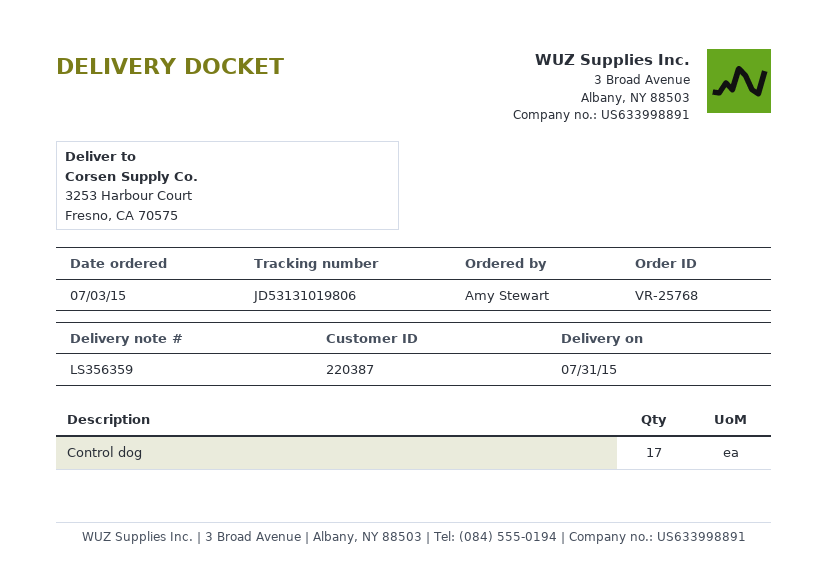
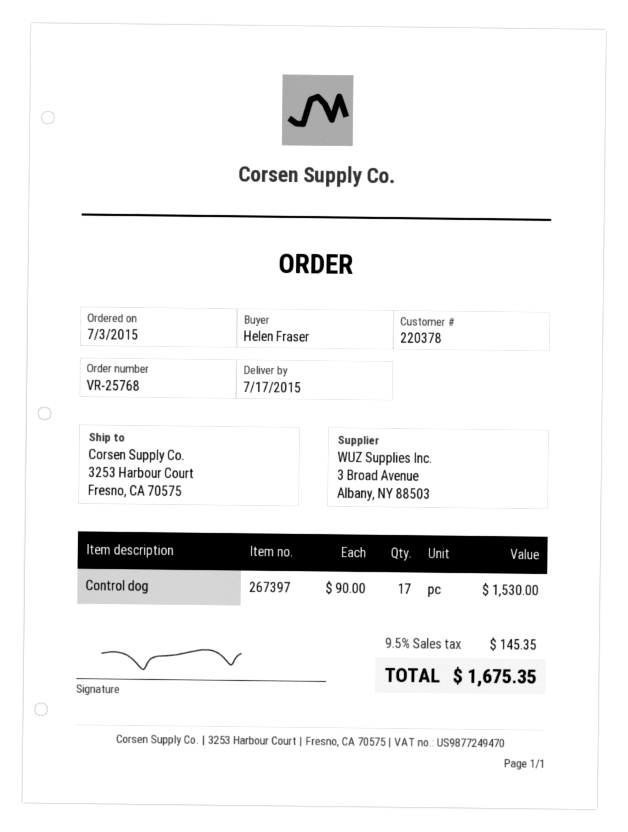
delivery date: 2015-07-31 -> 2015-07-17
customer number: 220387 -> 220378
ordered by: Amy Stewart -> Helen Fraser

